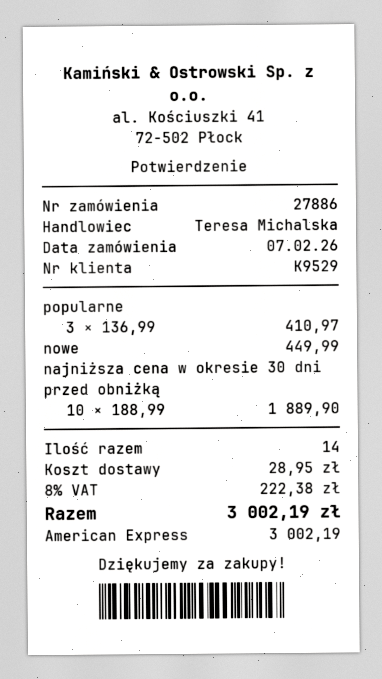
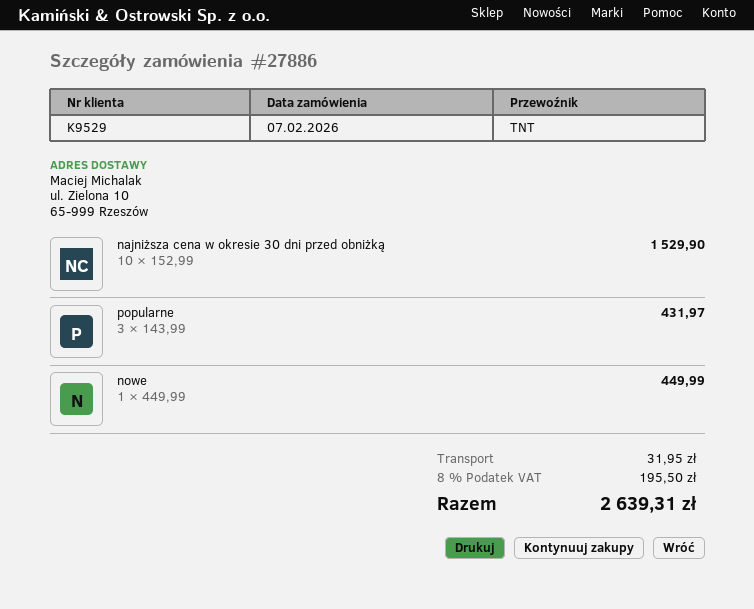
popularne: 3 x 136.99 = 410.97 -> 3 x 143.99 = 431.97
najniższa cena w okresie 30 dni przed obniżką: 10 x 188.99 = 1889.90 -> 10 x 152.99 = 1529.90
shipping: 28.95 -> 31.95
tax: 8% = 222.38 -> 8% = 195.50
total: 3002.19 -> 2639.31

